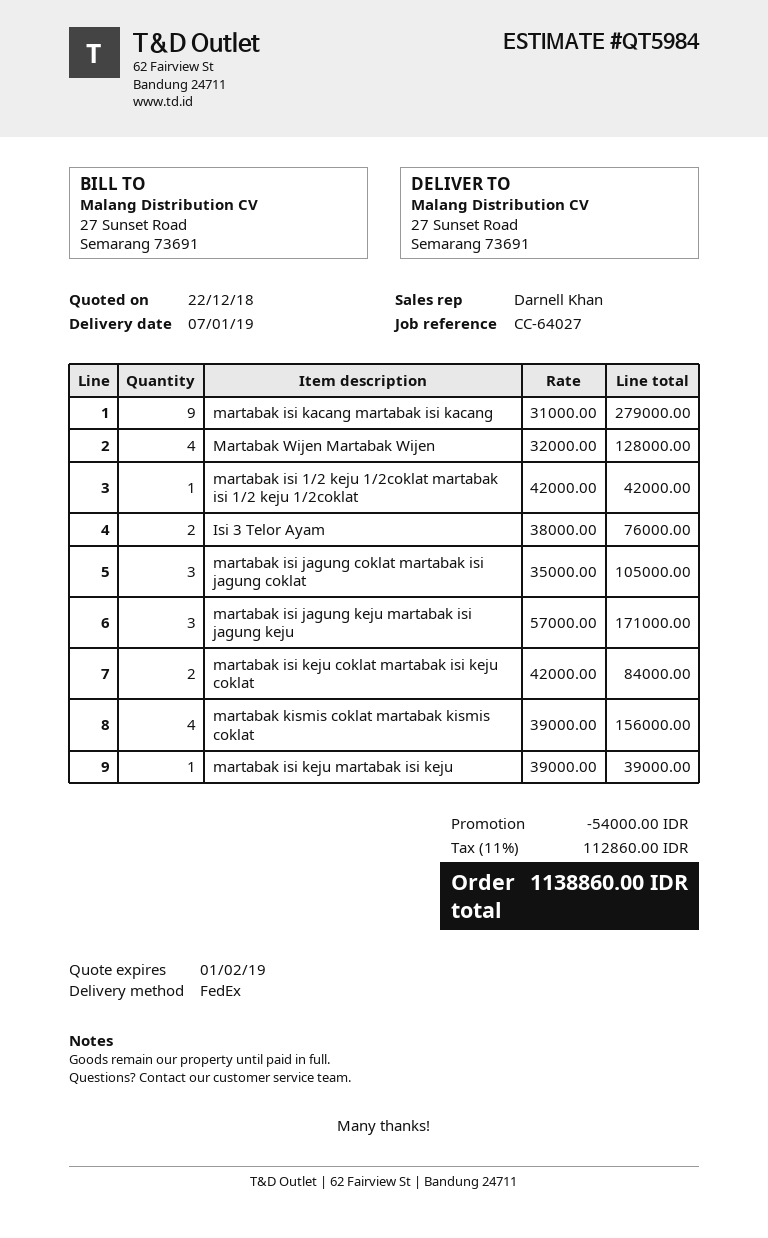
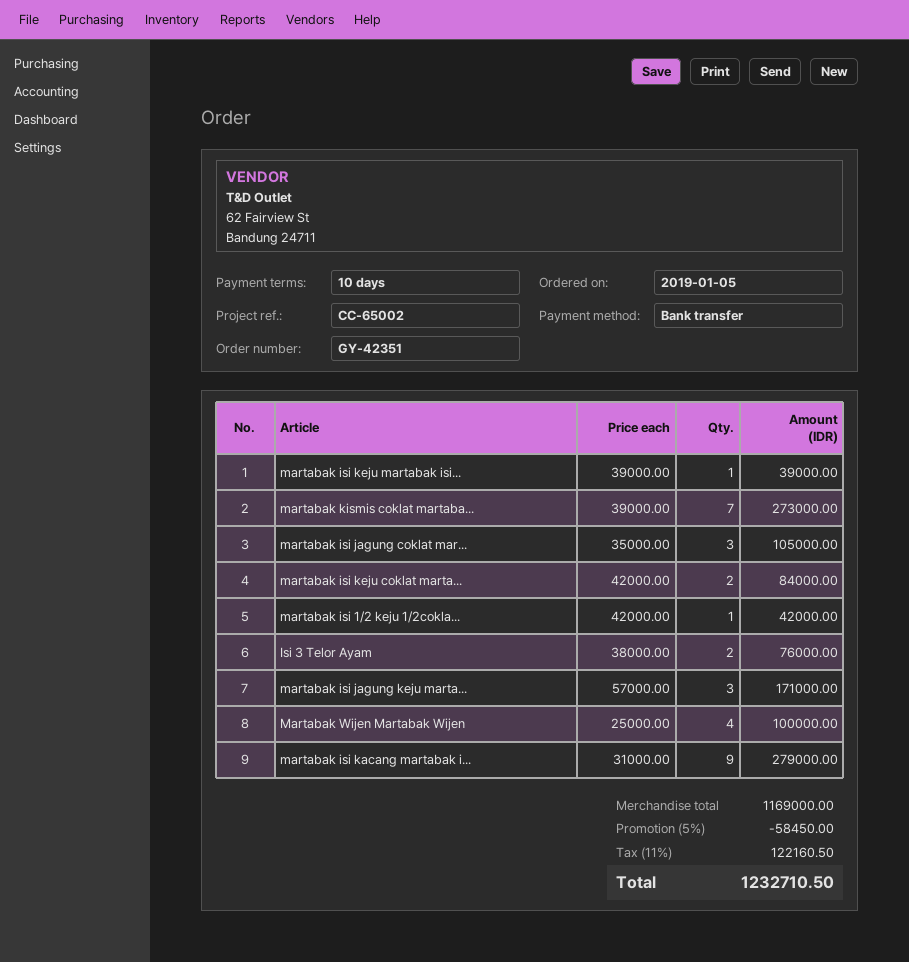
reference: CC-64027 -> CC-65002
Martabak Wijen Martabak Wijen: 4 x 32000.00 = 128000.00 -> 4 x 25000.00 = 100000.00
martabak kismis coklat martabak kismis coklat: 4 x 39000.00 = 156000.00 -> 7 x 39000.00 = 273000.00
discount: 54000.00 -> 58450.00
tax: 11% = 112860.00 -> 11% = 122160.50
total: 1138860.00 -> 1232710.50

